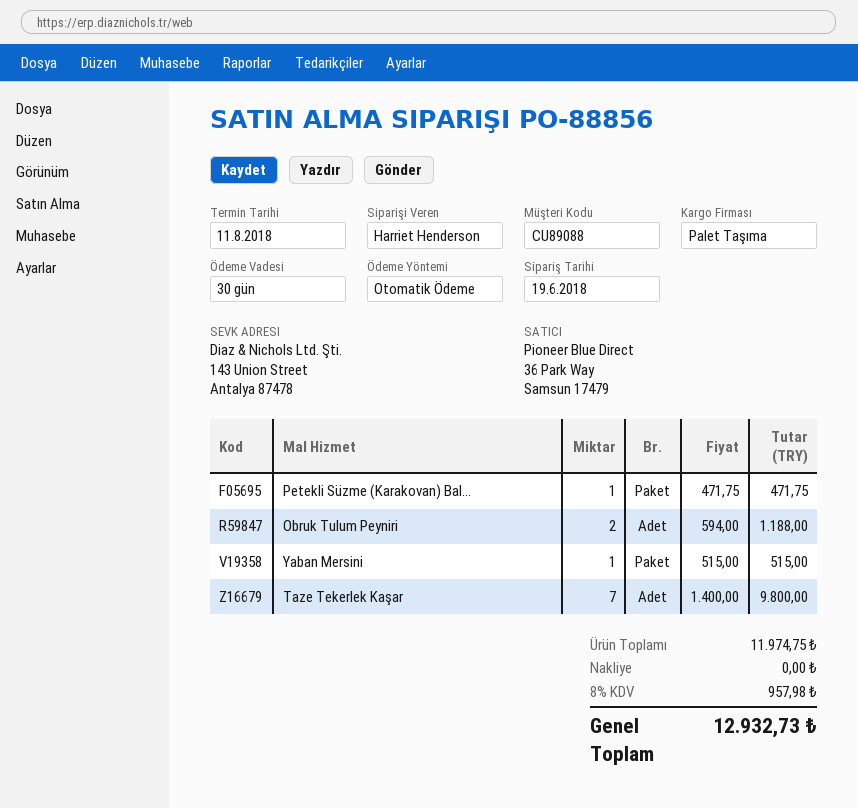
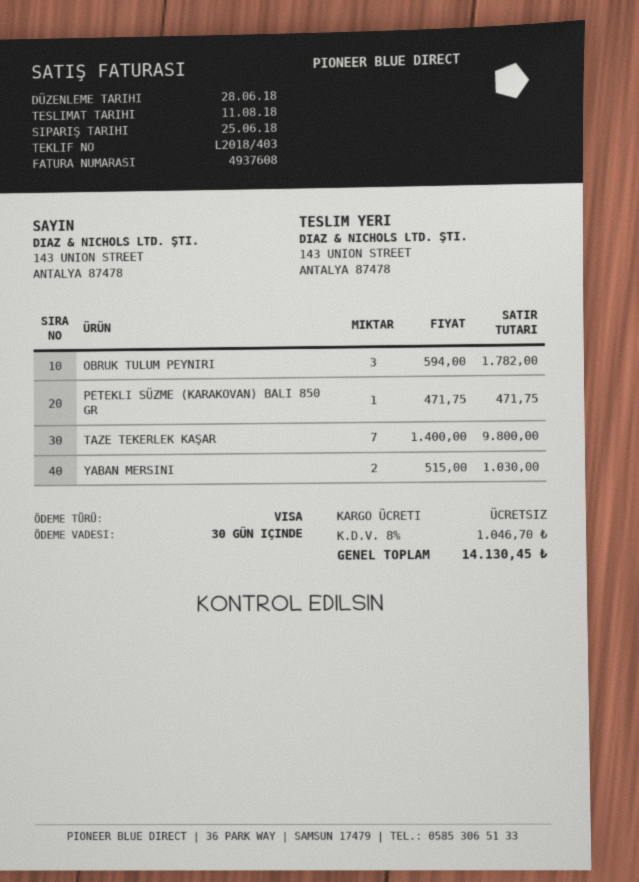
order date: 2018-06-19 -> 2018-06-25
payment method: direct debit -> Visa
Obruk Tulum Peyniri: 2 x 594.00 = 1188.00 -> 3 x 594.00 = 1782.00
Yaban Mersini: 1 x 515.00 = 515.00 -> 2 x 515.00 = 1030.00
tax: 8% = 957.98 -> 8% = 1046.70
total: 12932.73 -> 14130.45

